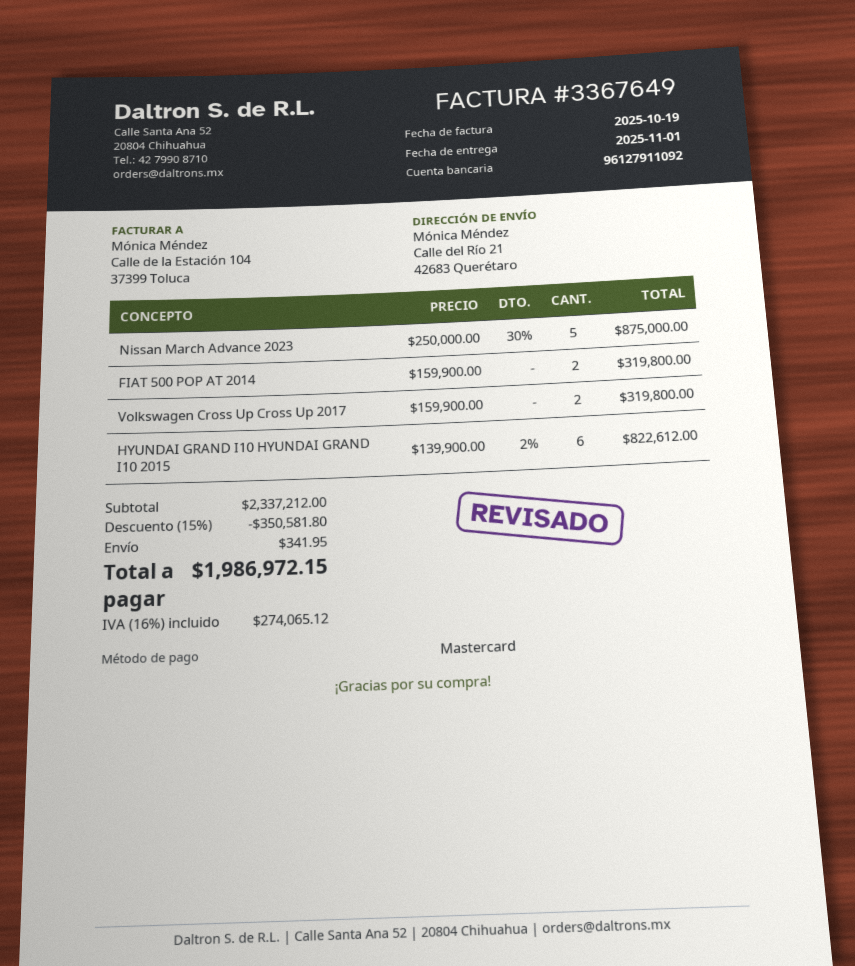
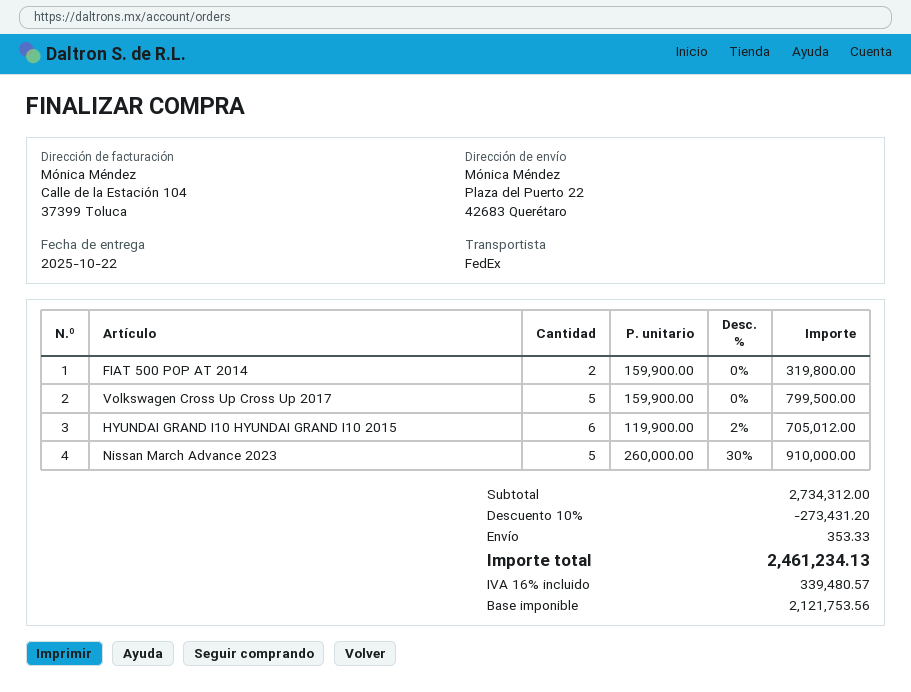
delivery date: 2025-11-01 -> 2025-10-22
ship to: Calle del Río 21, 42683 Querétaro -> Plaza del Puerto 22, 42683 Querétaro
Nissan March Advance 2023: 5 x 250000.00 - 30% = 875000.00 -> 5 x 260000.00 - 30% = 910000.00
Volkswagen Cross Up Cross Up 2017: 2 x 159900.00 = 319800.00 -> 5 x 159900.00 = 799500.00
HYUNDAI GRAND I10 HYUNDAI GRAND I10 2015: 6 x 139900.00 - 2% = 822612.00 -> 6 x 119900.00 - 2% = 705012.00
subtotal: 2337212.00 -> 2734312.00
discount: 15% = 350581.80 -> 10% = 273431.20
shipping: 341.95 -> 353.33
tax: 16% = 274065.12 -> 16% = 339480.57
total: 1986972.15 -> 2461234.13

